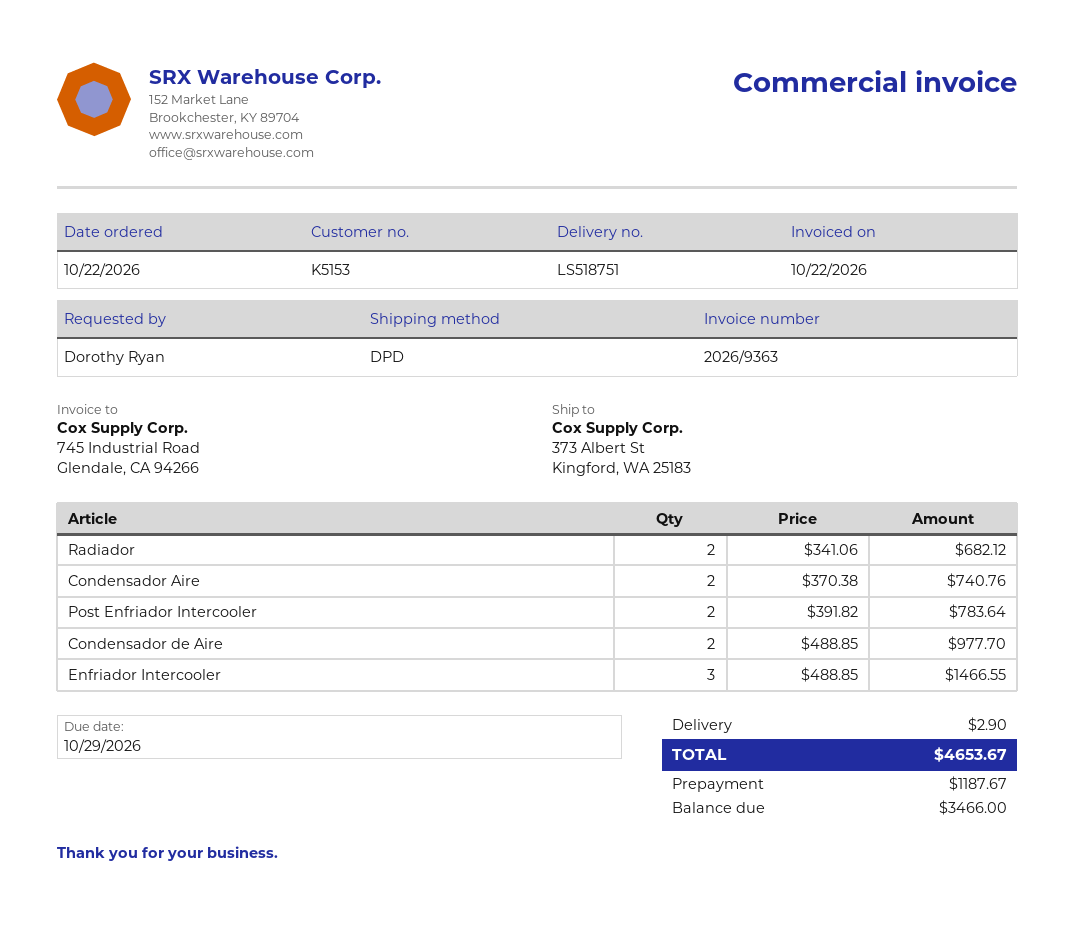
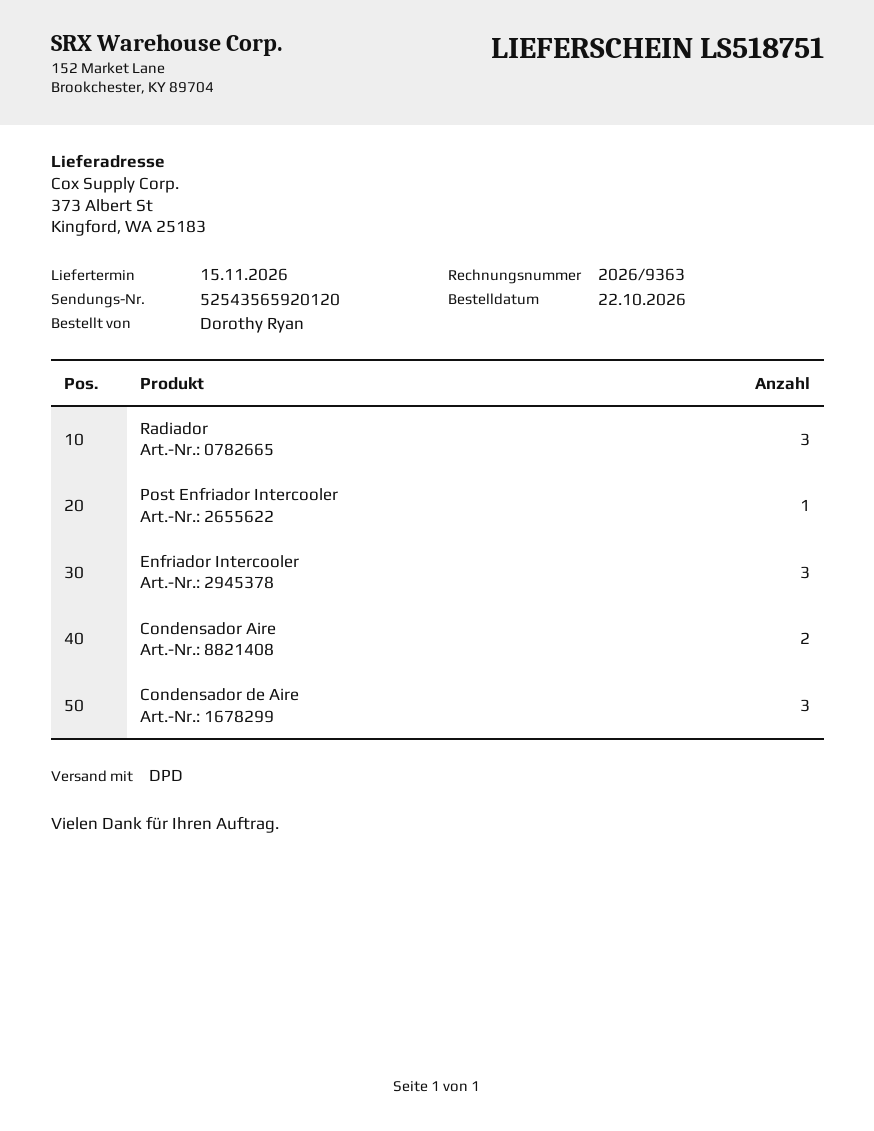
Radiador: 2 -> 3
Post Enfriador Intercooler: 2 -> 1
Condensador de Aire: 2 -> 3

